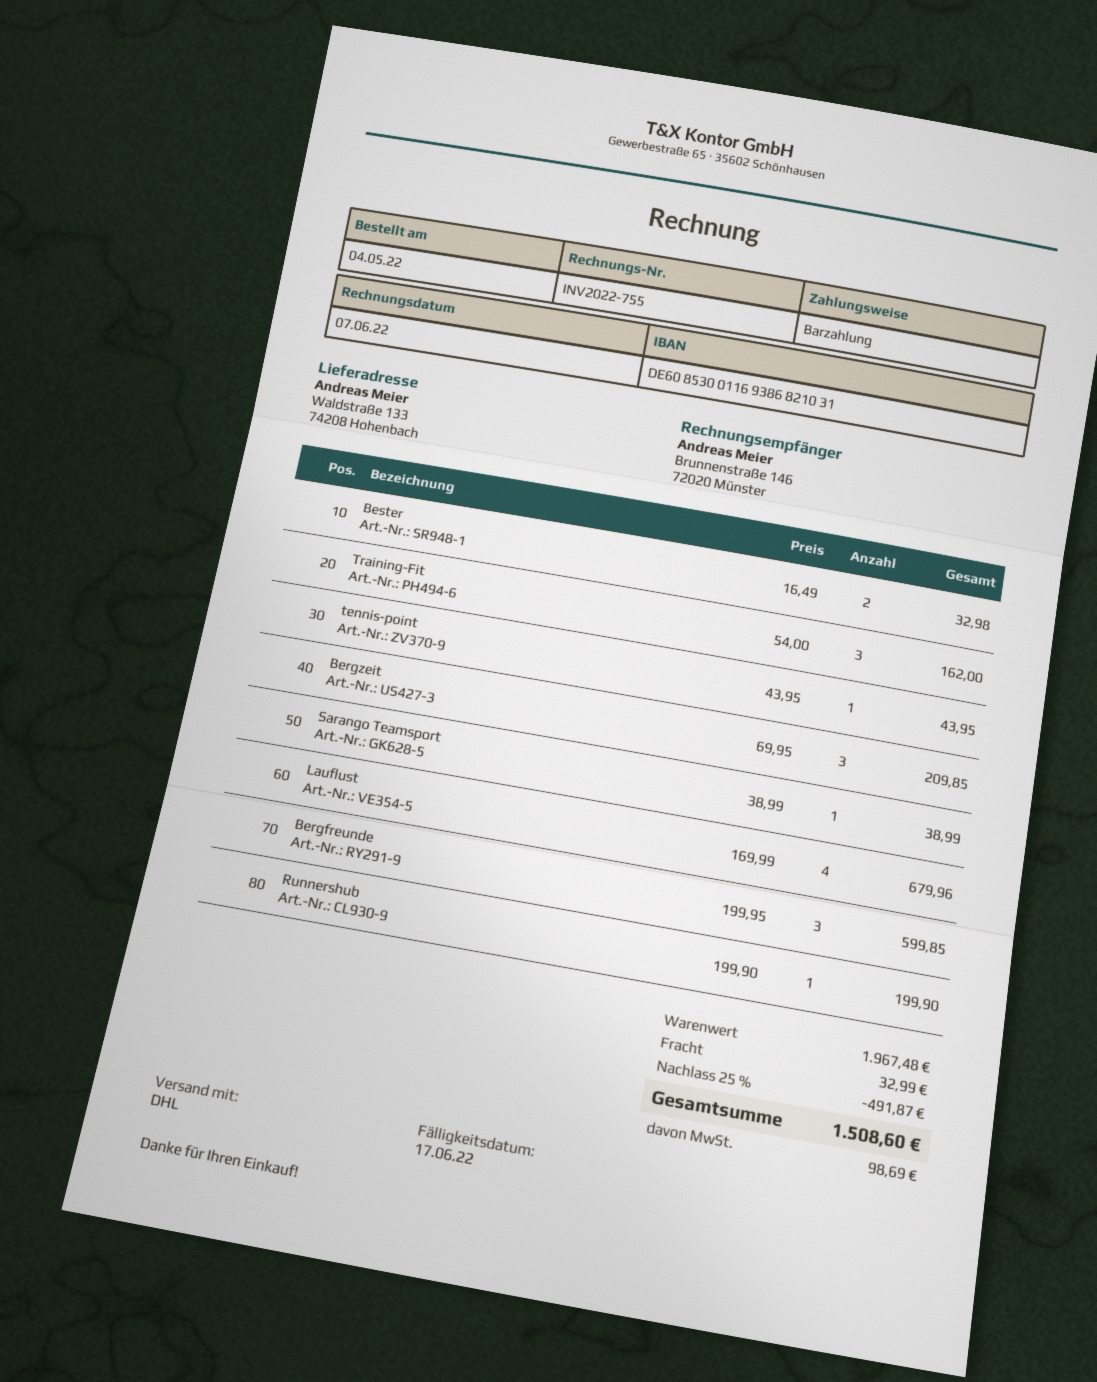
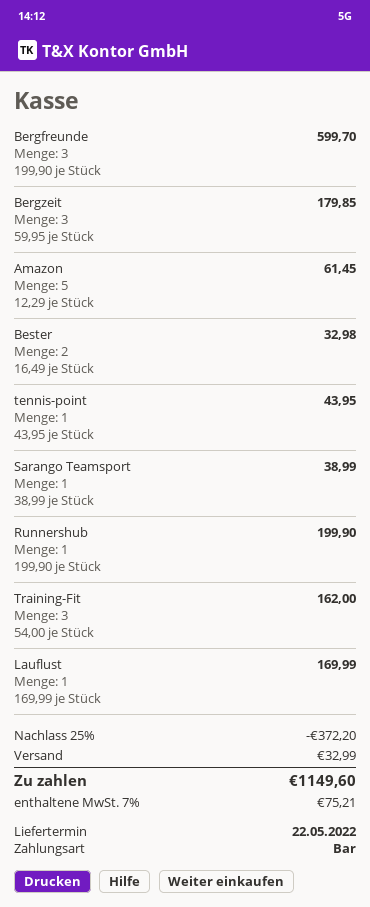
Bergzeit: 3 x 69.95 = 209.85 -> 3 x 59.95 = 179.85
Lauflust: 4 x 169.99 = 679.96 -> 1 x 169.99 = 169.99
Bergfreunde: 3 x 199.95 = 599.85 -> 3 x 199.90 = 599.70
Amazon: none -> 5 x 12.29 = 61.45
discount: 25% = 491.87 -> 25% = 372.20
tax: 98.69 -> 75.21
total: 1508.60 -> 1149.60

